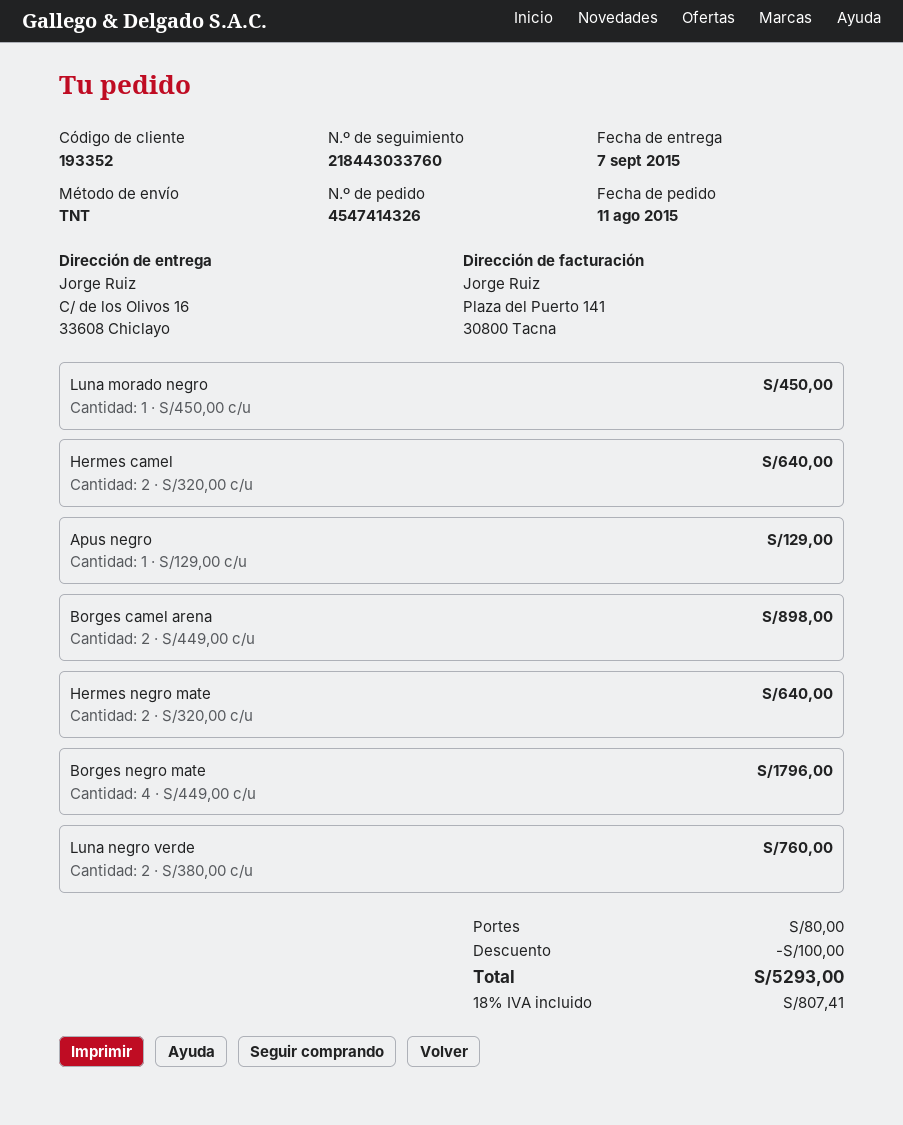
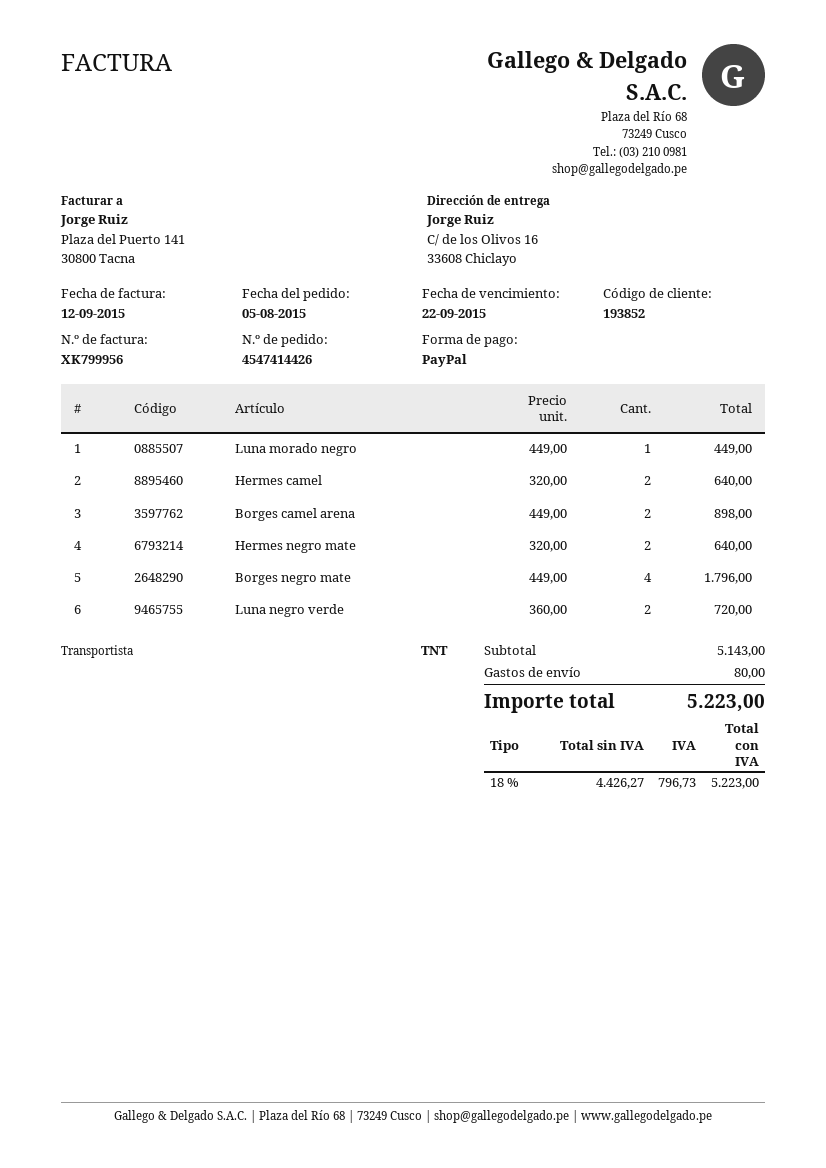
order number: 4547414326 -> 4547414426
order date: 2015-08-11 -> 2015-08-05
customer number: 193352 -> 193852
Luna morado negro: 1 x 450.00 = 450.00 -> 1 x 449.00 = 449.00
Apus negro: 1 x 129.00 = 129.00 -> none
Luna negro verde: 2 x 380.00 = 760.00 -> 2 x 360.00 = 720.00
discount: 100.00 -> none
tax: 18% = 807.41 -> 18% = 796.73
total: 5293.00 -> 5223.00

